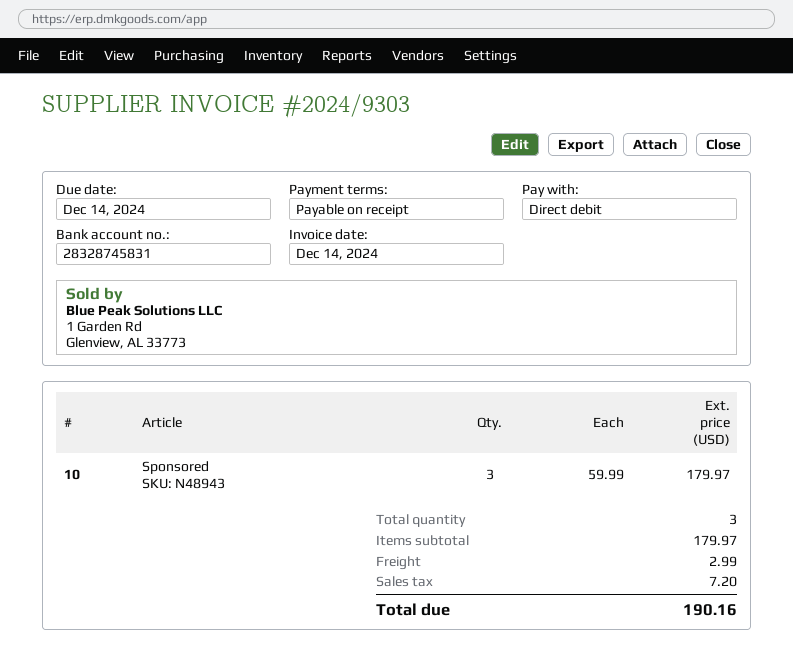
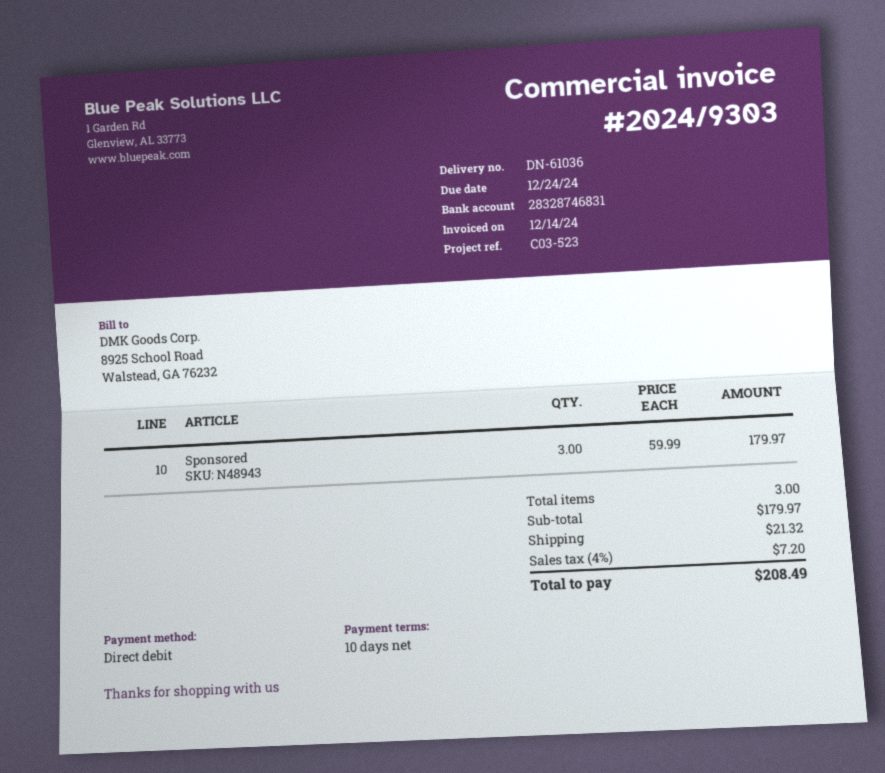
payment terms: on receipt -> 10 days
due date: 2024-12-14 -> 2024-12-24
bank account: 28328745831 -> 28328746831
shipping: 2.99 -> 21.32
total: 190.16 -> 208.49

